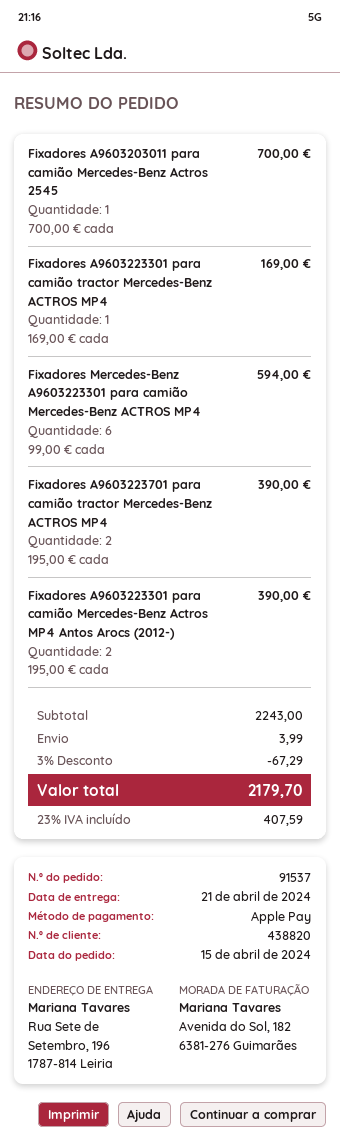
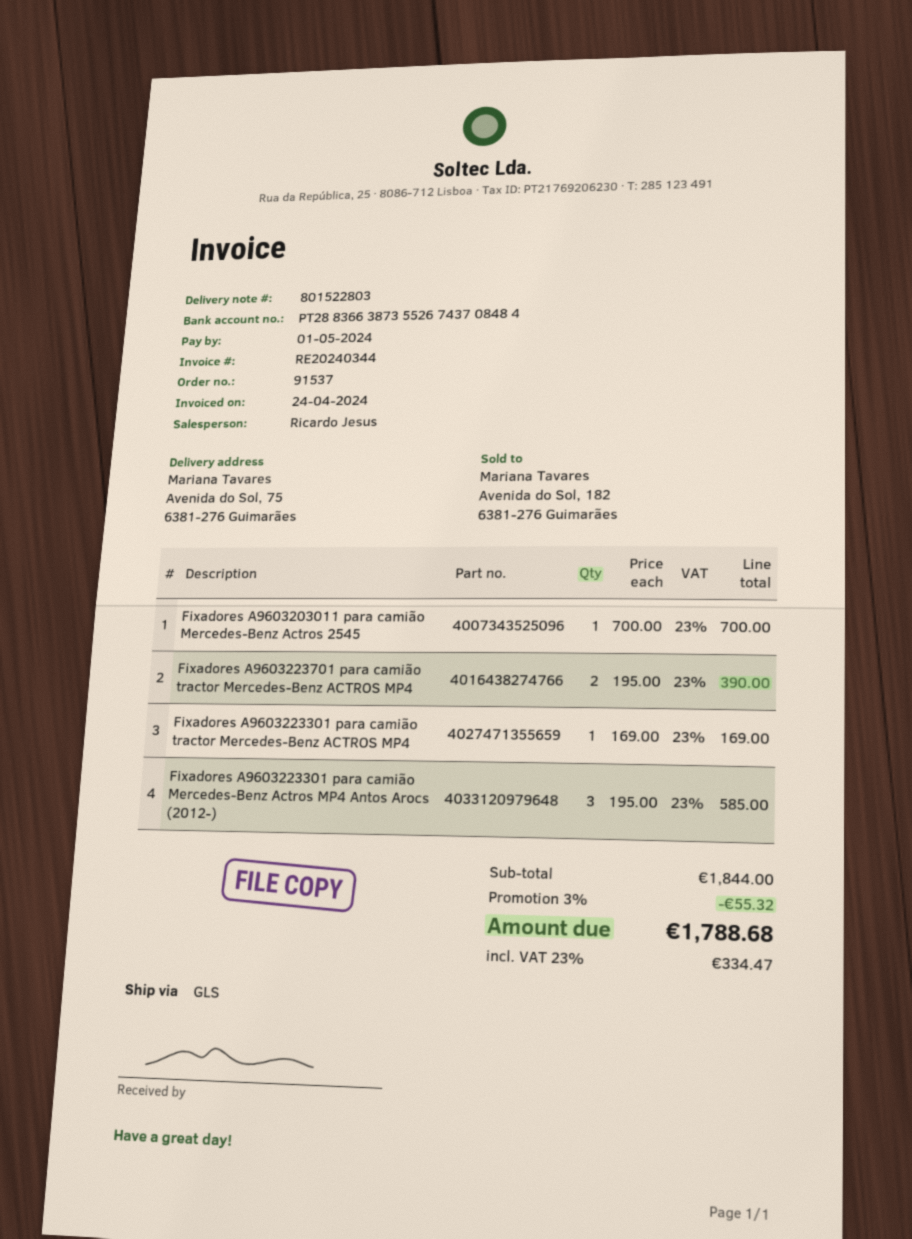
ship to: Rua Sete de Setembro, 196, 1787-814 Leiria -> Avenida do Sol, 75, 6381-276 Guimarães
Fixadores Mercedes-Benz A9603223301 para camião Mercedes-Benz ACTROS MP4: 6 x 99.00 = 594.00 -> none
Fixadores A9603223301 para camião Mercedes-Benz Actros MP4 Antos Arocs (2012-): 2 x 195.00 = 390.00 -> 3 x 195.00 = 585.00
subtotal: 2243.00 -> 1844.00
discount: 3% = 67.29 -> 3% = 55.32
shipping: 3.99 -> none
tax: 23% = 407.59 -> 23% = 334.47
total: 2179.70 -> 1788.68

